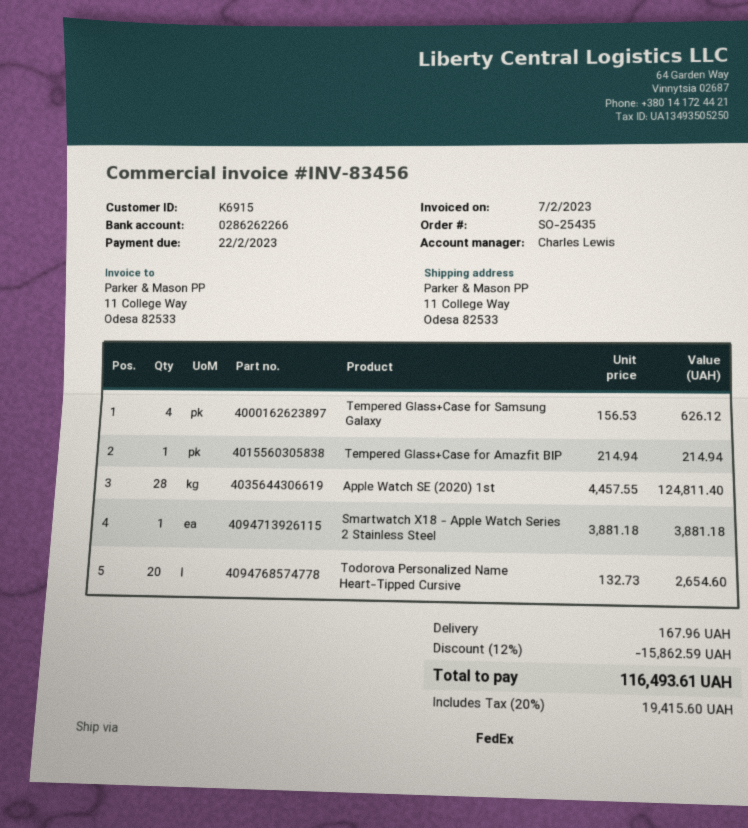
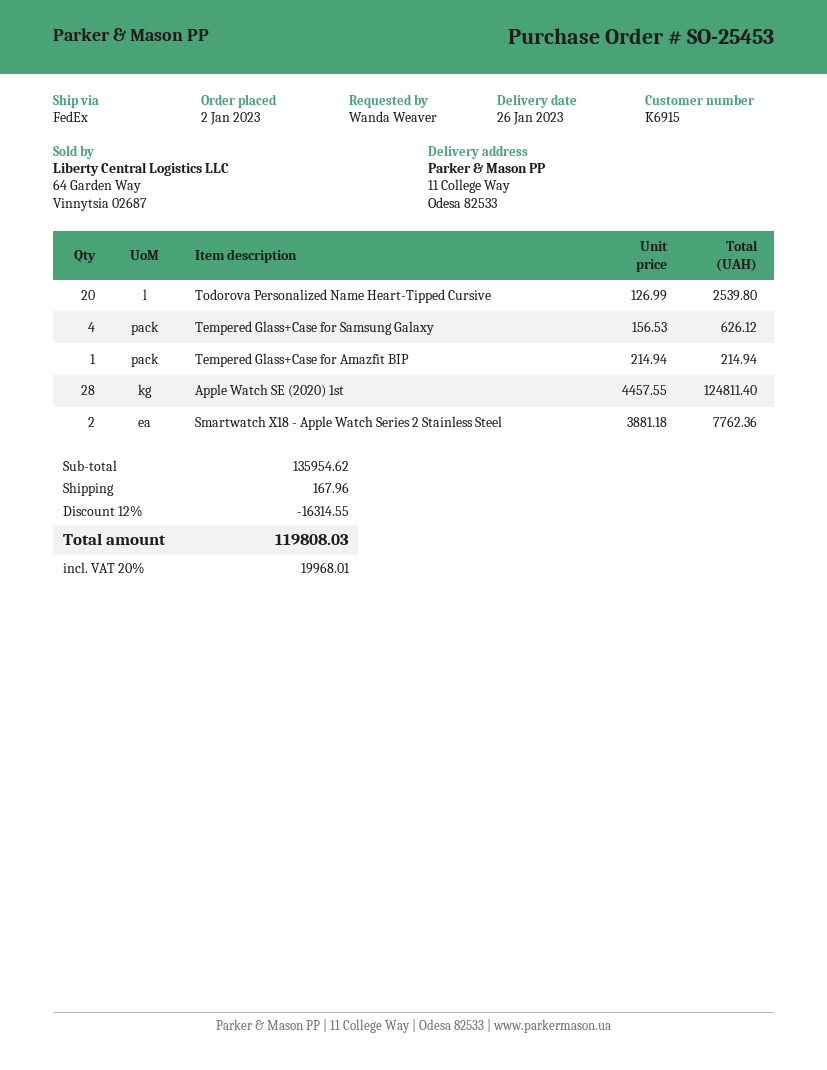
order number: SO-25435 -> SO-25453
Smartwatch X18 - Apple Watch Series 2 Stainless Steel: 1 x 3881.18 = 3881.18 -> 2 x 3881.18 = 7762.36
Todorova Personalized Name Heart-Tipped Cursive: 20 x 132.73 = 2654.60 -> 20 x 126.99 = 2539.80
discount: 12% = 15862.59 -> 12% = 16314.55
tax: 20% = 19415.60 -> 20% = 19968.01
total: 116493.61 -> 119808.03

